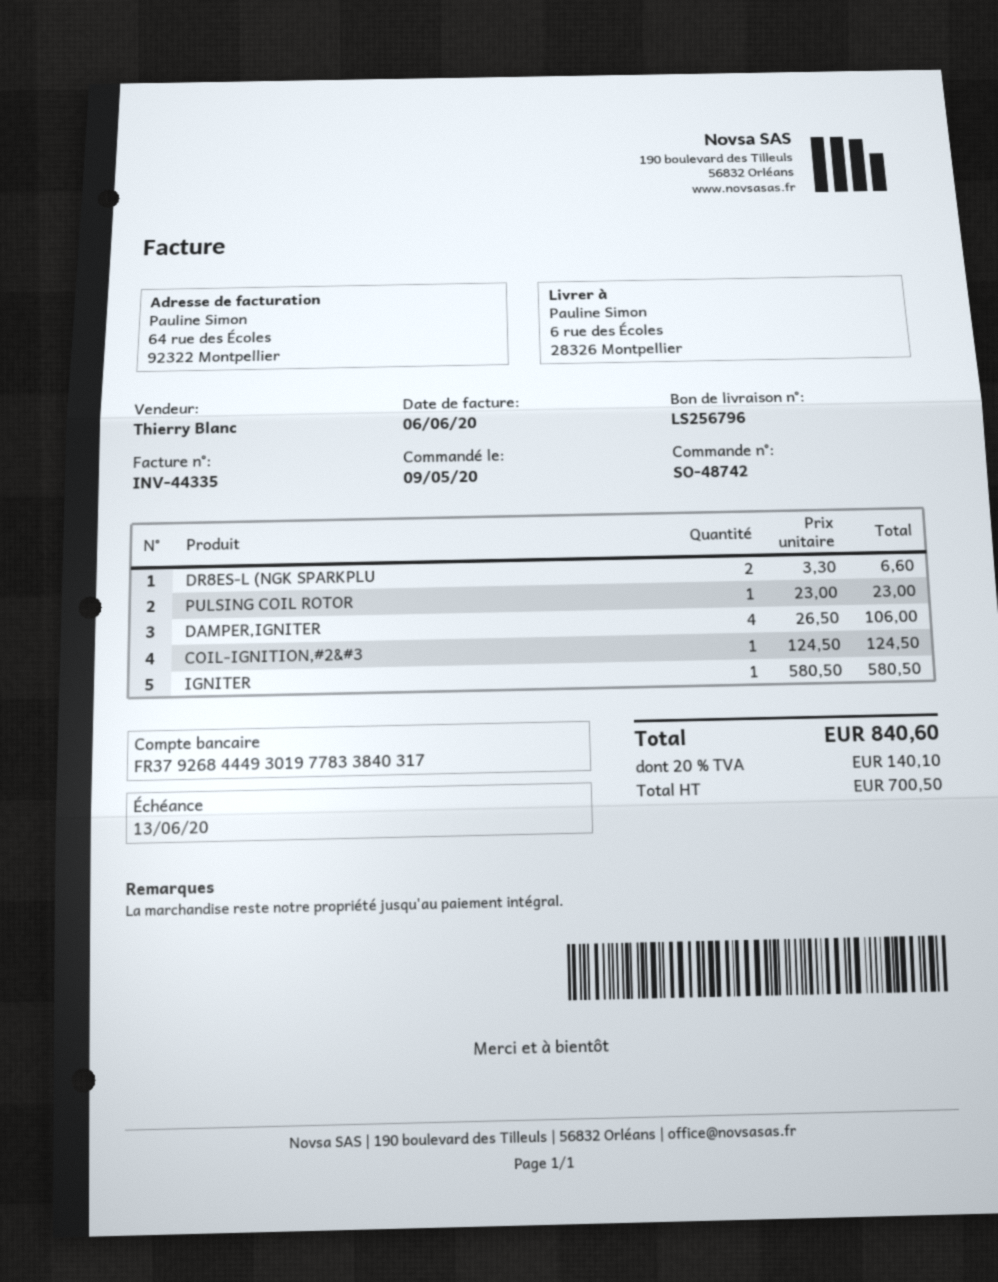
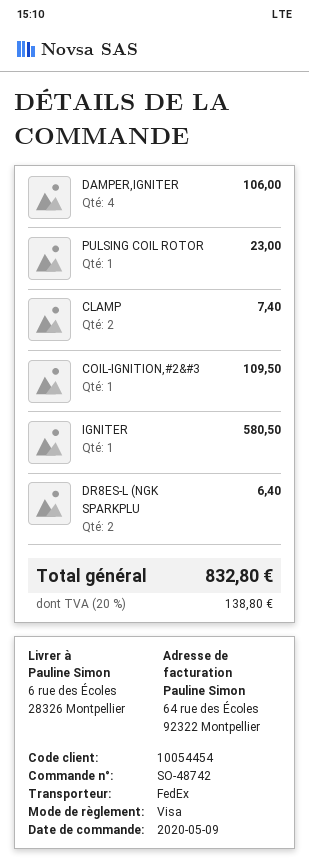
DR8ES-L (NGK SPARKPLU: 2 for 6.60 -> 2 for 6.40
COIL-IGNITION,#2&#3: 1 for 124.50 -> 1 for 109.50
CLAMP: none -> 2 for 7.40
tax: 20% = 140.10 -> 20% = 138.80
total: 840.60 -> 832.80

